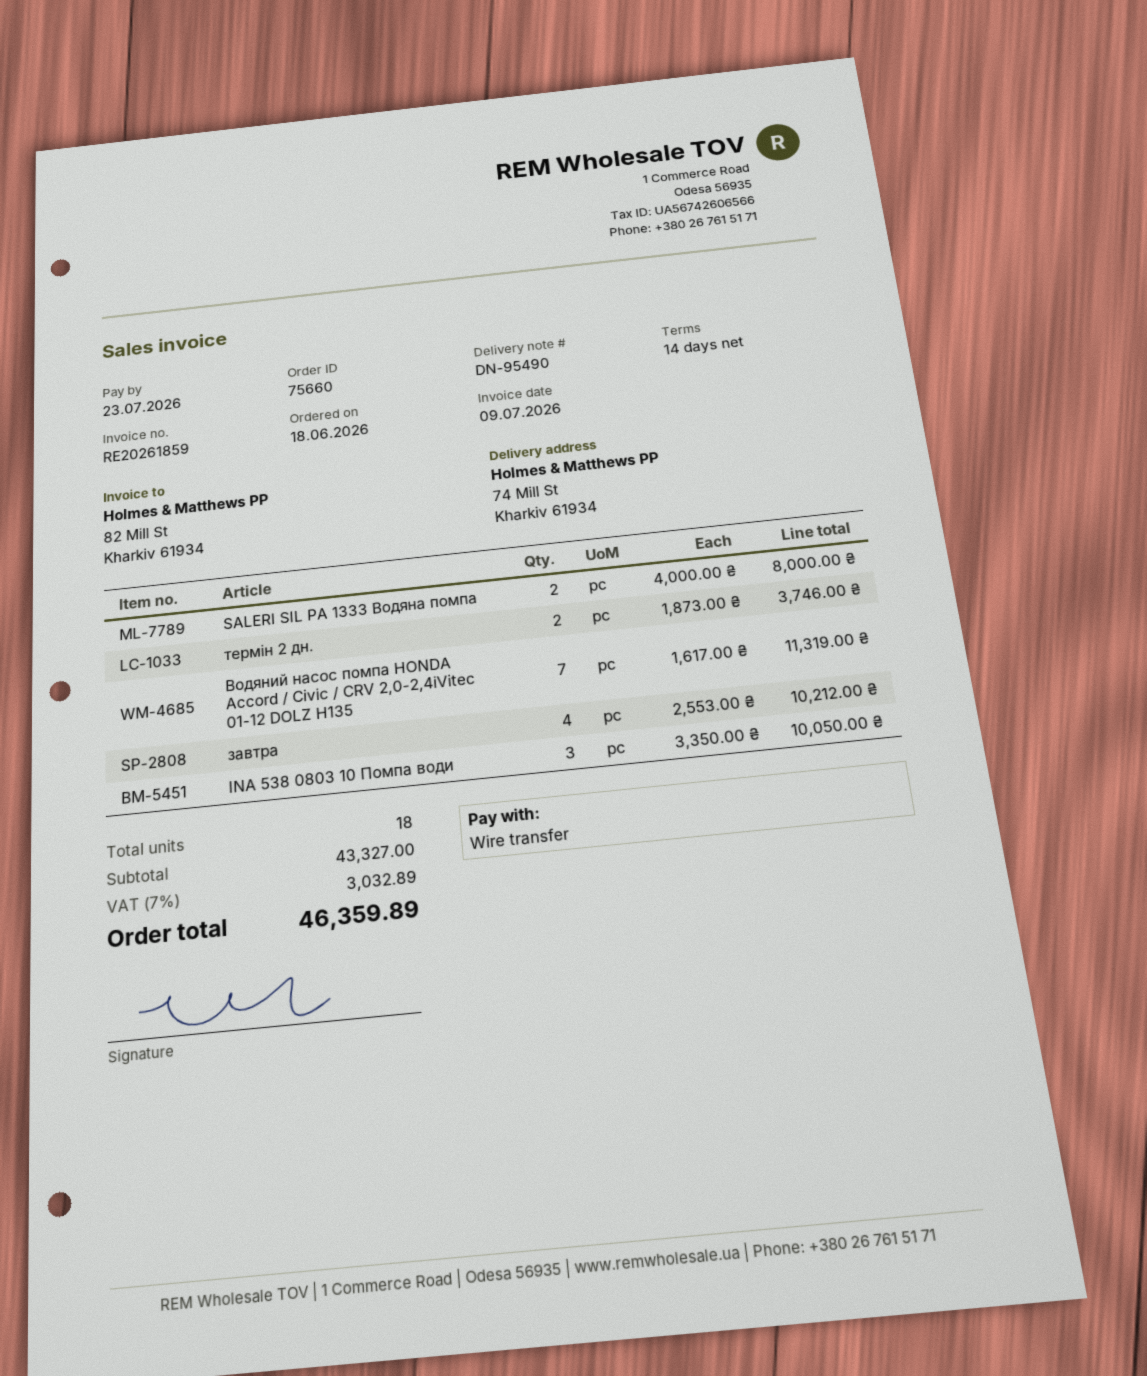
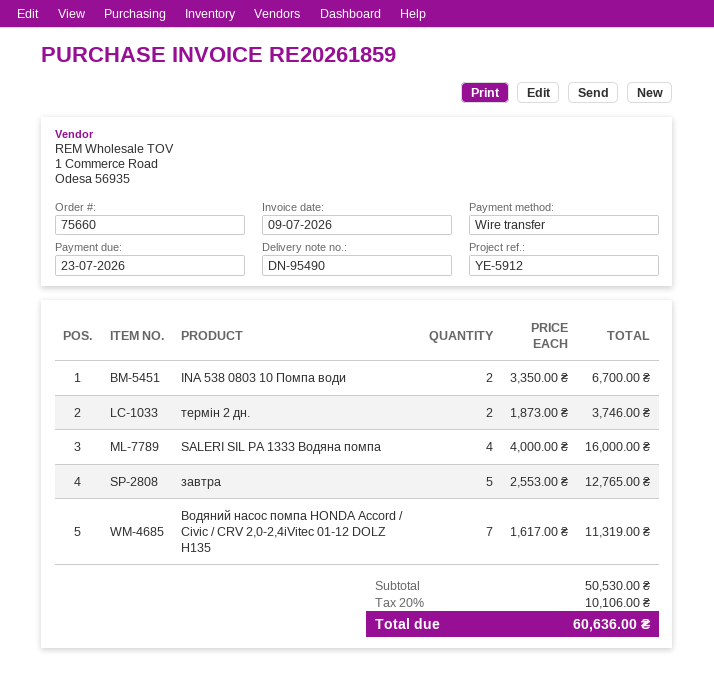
SALERI SIL PA 1333 Водяна помпа: 2 x 4000.00 = 8000.00 -> 4 x 4000.00 = 16000.00
завтра: 4 x 2553.00 = 10212.00 -> 5 x 2553.00 = 12765.00
INA 538 0803 10 Помпа води: 3 x 3350.00 = 10050.00 -> 2 x 3350.00 = 6700.00
subtotal: 43327.00 -> 50530.00
tax: 7% = 3032.89 -> 20% = 10106.00
total: 46359.89 -> 60636.00

